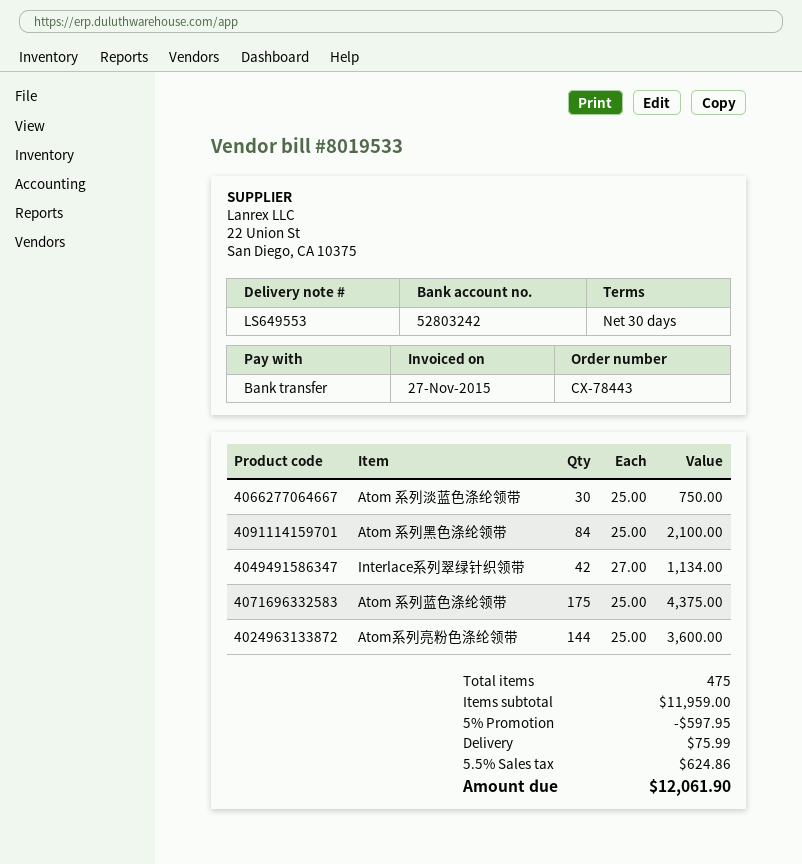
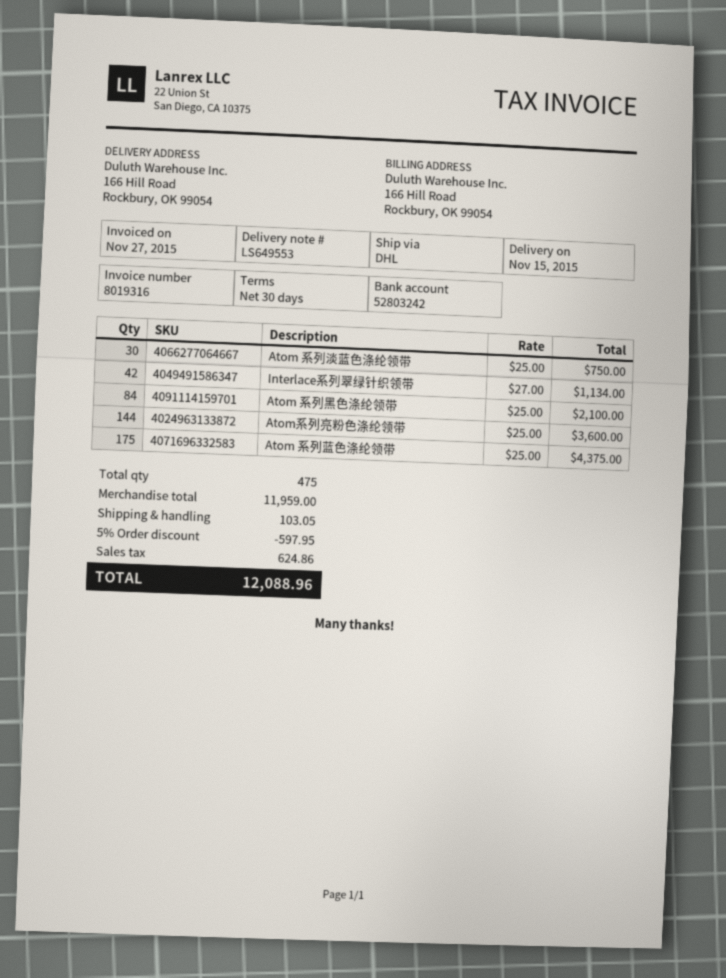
invoice number: 8019533 -> 8019316
shipping: 75.99 -> 103.05
total: 12061.90 -> 12088.96

